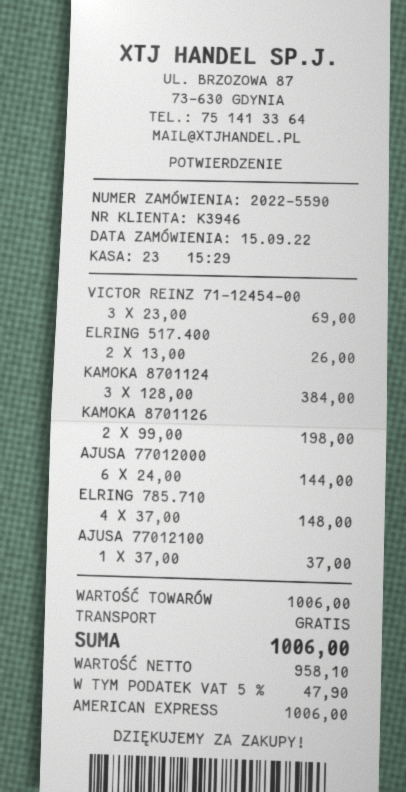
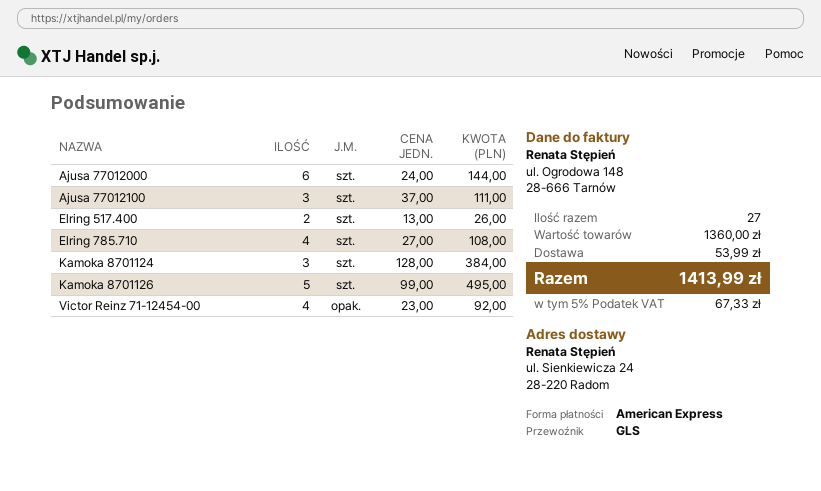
VICTOR REINZ 71-12454-00: 3 x 23.00 = 69.00 -> 4 x 23.00 = 92.00
KAMOKA 8701126: 2 x 99.00 = 198.00 -> 5 x 99.00 = 495.00
ELRING 785.710: 4 x 37.00 = 148.00 -> 4 x 27.00 = 108.00
AJUSA 77012100: 1 x 37.00 = 37.00 -> 3 x 37.00 = 111.00
subtotal: 1006.00 -> 1360.00
shipping: 0.00 -> 53.99
tax: 5% = 47.90 -> 5% = 67.33
total: 1006.00 -> 1413.99

